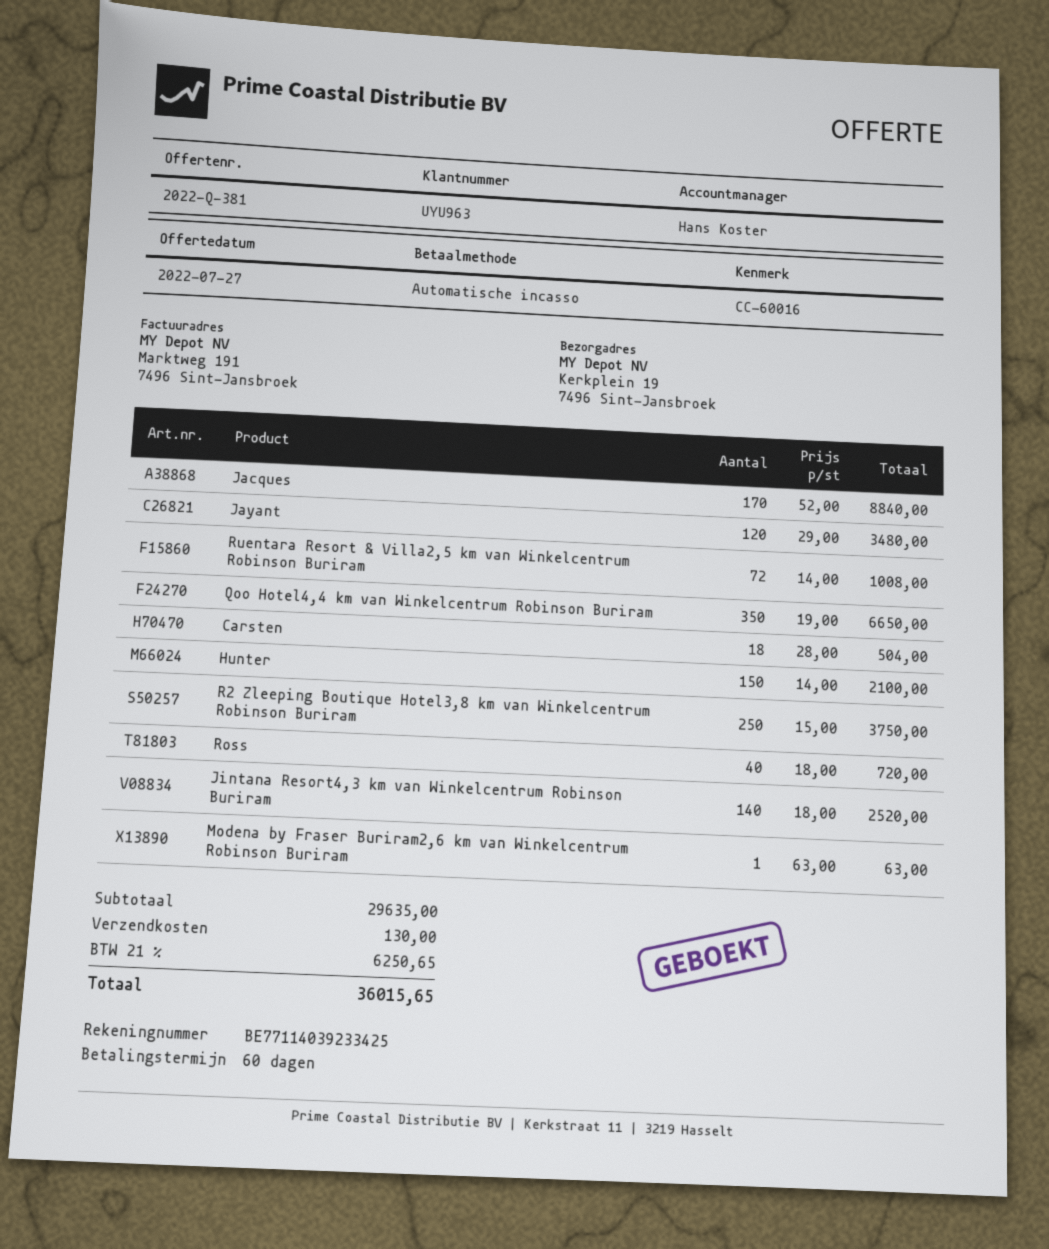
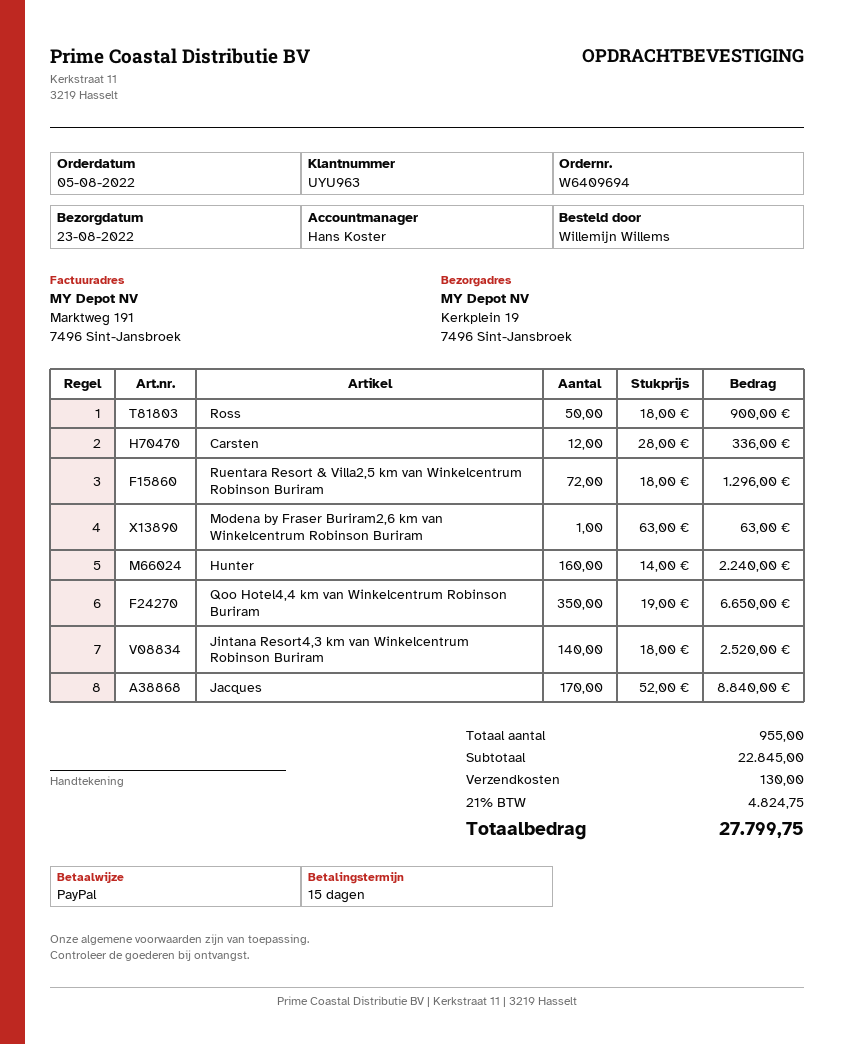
payment terms: 60 days -> 15 days
payment method: direct debit -> PayPal
Jayant: 120 x 29.00 = 3480.00 -> none
Ruentara Resort & Villa2,5 km van Winkelcentrum Robinson Buriram: 72 x 14.00 = 1008.00 -> 72 x 18.00 = 1296.00
Carsten: 18 x 28.00 = 504.00 -> 12 x 28.00 = 336.00
Hunter: 150 x 14.00 = 2100.00 -> 160 x 14.00 = 2240.00
R2 Zleeping Boutique Hotel3,8 km van Winkelcentrum Robinson Buriram: 250 x 15.00 = 3750.00 -> none
Ross: 40 x 18.00 = 720.00 -> 50 x 18.00 = 900.00
subtotal: 29635.00 -> 22845.00
tax: 21% = 6250.65 -> 21% = 4824.75
total: 36015.65 -> 27799.75

